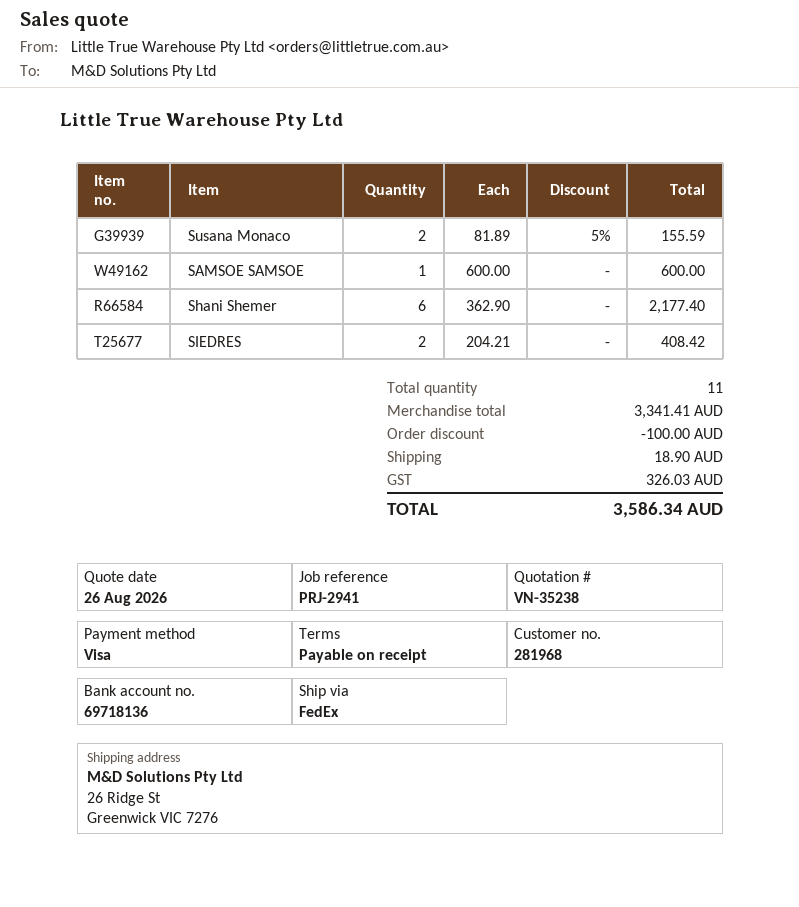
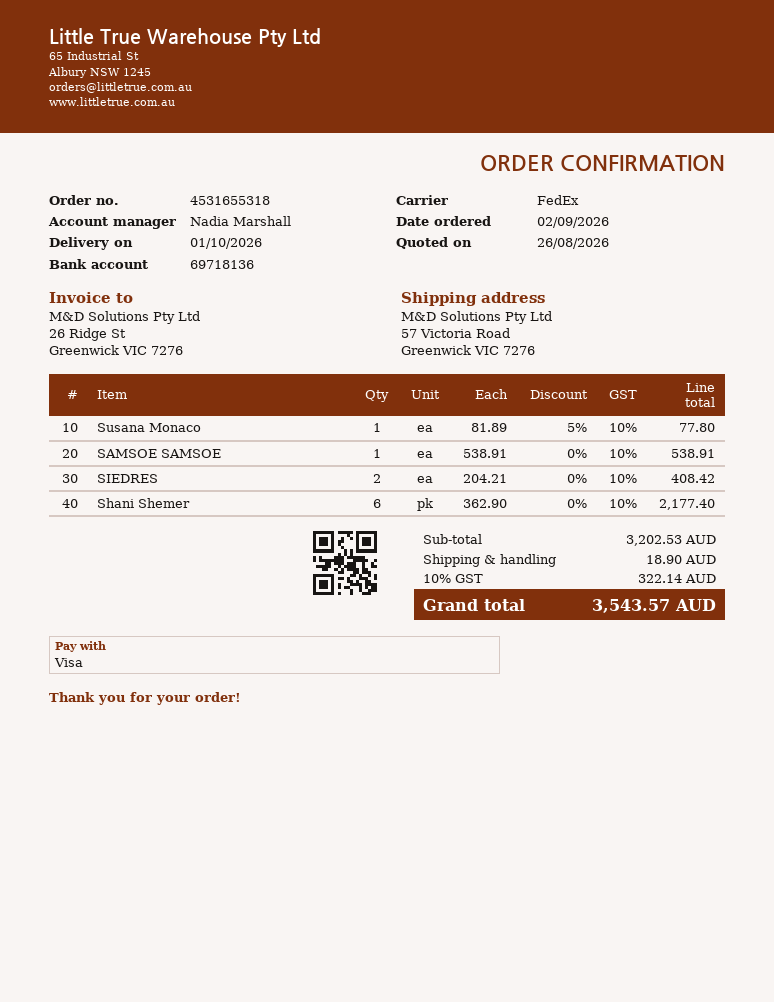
ship to: 26 Ridge St, Greenwick VIC 7276 -> 57 Victoria Road, Greenwick VIC 7276
Susana Monaco: 2 x 81.89 - 5% = 155.59 -> 1 x 81.89 - 5% = 77.80
SAMSOE SAMSOE: 1 x 600.00 = 600.00 -> 1 x 538.91 = 538.91
subtotal: 3341.41 -> 3202.53
discount: 100.00 -> none
tax: 326.03 -> 322.14
total: 3586.34 -> 3543.57

